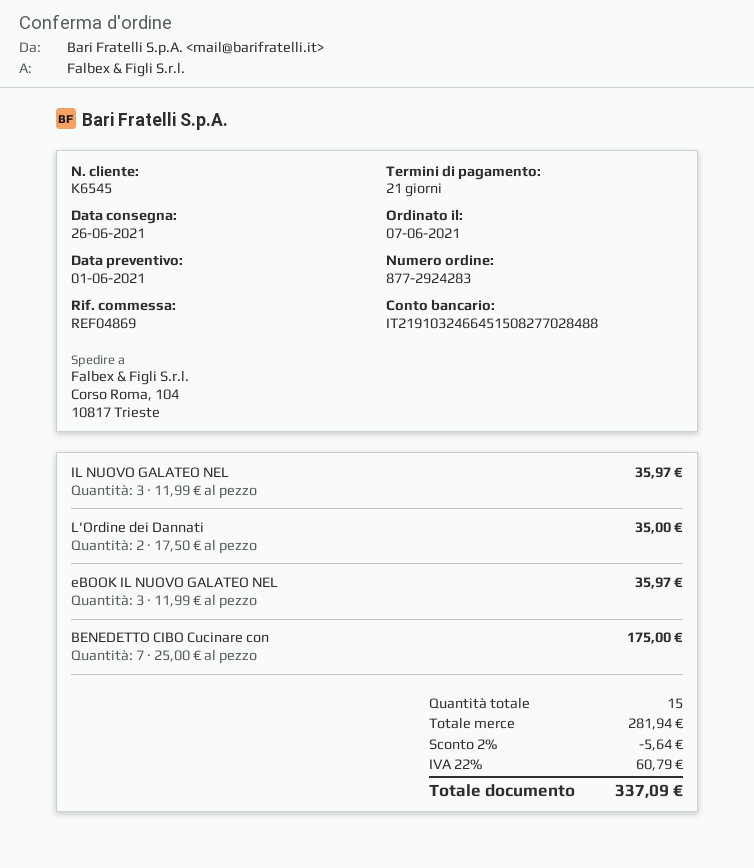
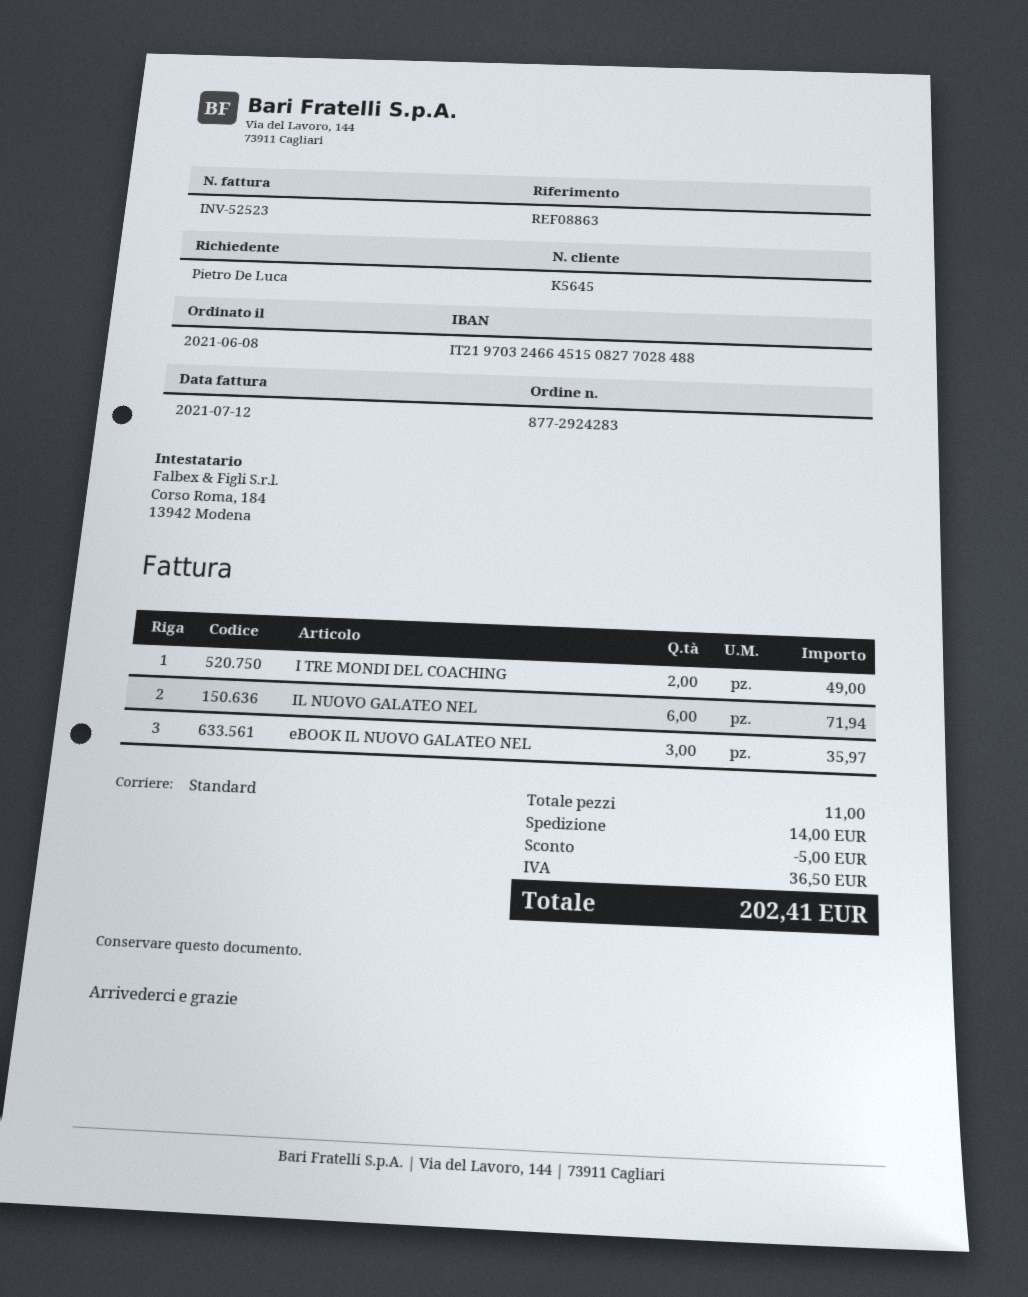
order date: 2021-06-07 -> 2021-06-08
customer number: K6545 -> K5645
reference: REF04869 -> REF08863
bank account: IT2191032466451508277028488 -> IT2197032466451508277028488
IL NUOVO GALATEO NEL: 3 for 35.97 -> 6 for 71.94
L'Ordine dei Dannati: 2 for 35.00 -> none
BENEDETTO CIBO Cucinare con: 7 for 175.00 -> none
I TRE MONDI DEL COACHING: none -> 2 for 49.00
total quantity: 15 -> 11
discount: 5.64 -> 5.00
shipping: none -> 14.00
tax: 60.79 -> 36.50
total: 337.09 -> 202.41

